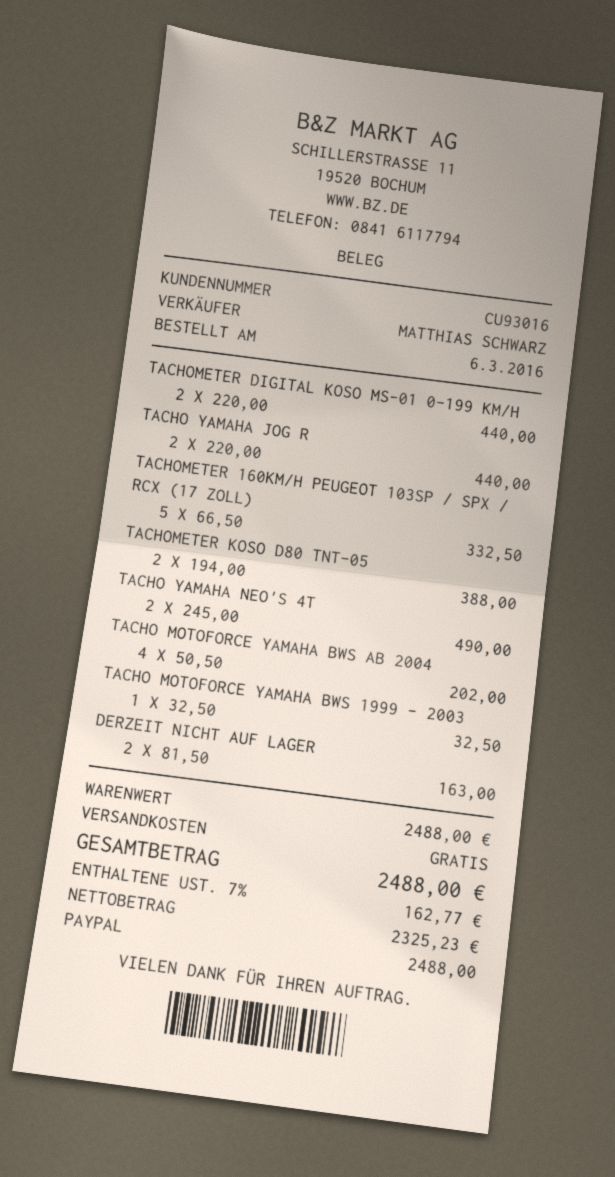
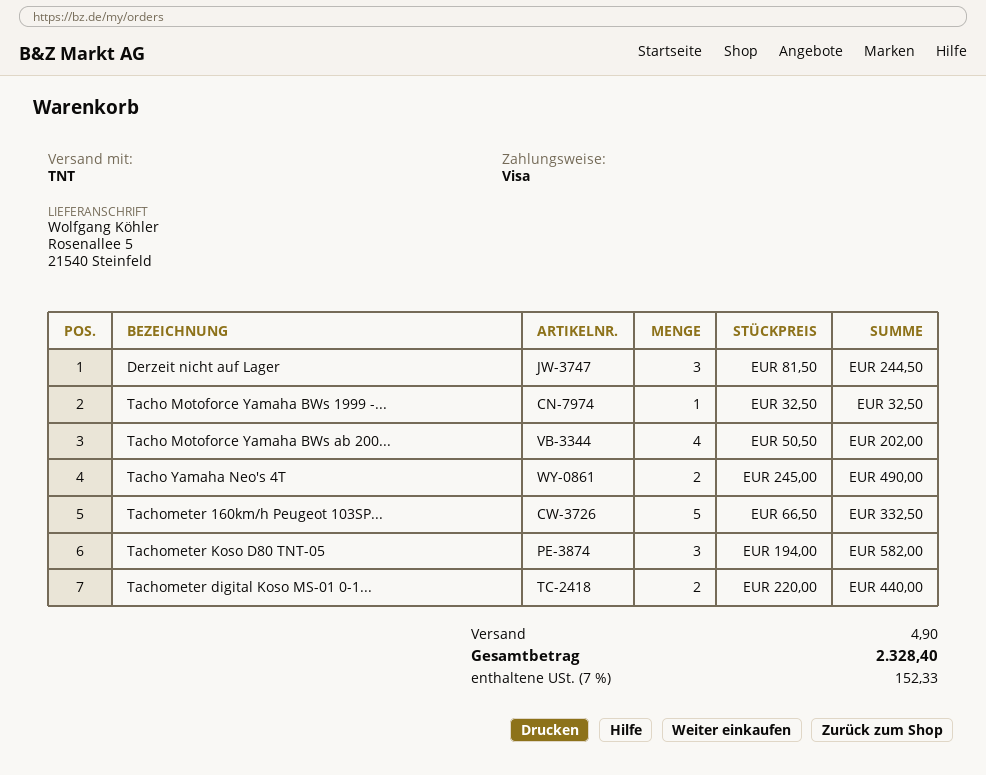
payment method: PayPal -> Visa
TACHO YAMAHA JOG R: 2 x 220.00 = 440.00 -> none
TACHOMETER KOSO D80 TNT-05: 2 x 194.00 = 388.00 -> 3 x 194.00 = 582.00
DERZEIT NICHT AUF LAGER: 2 x 81.50 = 163.00 -> 3 x 81.50 = 244.50
shipping: 0.00 -> 4.90
tax: 7% = 162.77 -> 7% = 152.33
total: 2488.00 -> 2328.40

